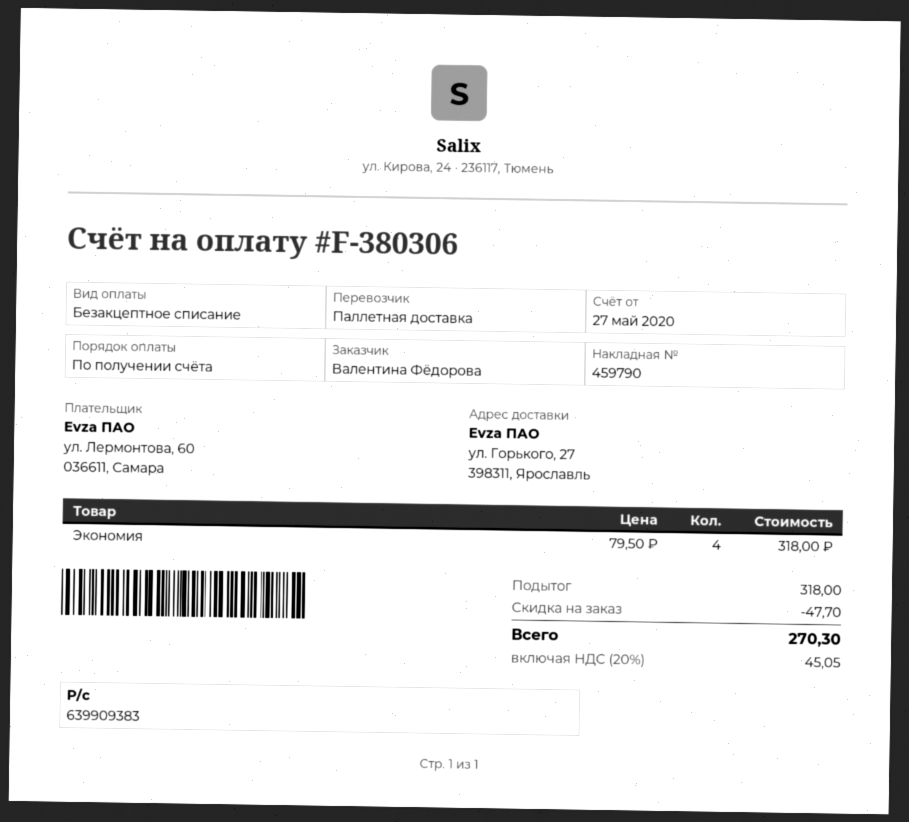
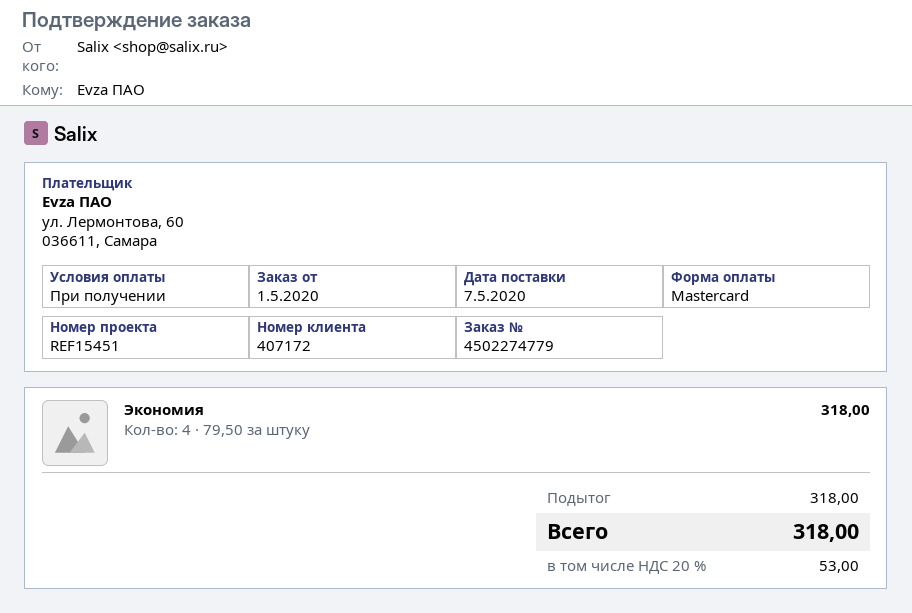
payment method: direct debit -> Mastercard
discount: 47.70 -> none
tax: 20% = 45.05 -> 20% = 53.00
total: 270.30 -> 318.00

